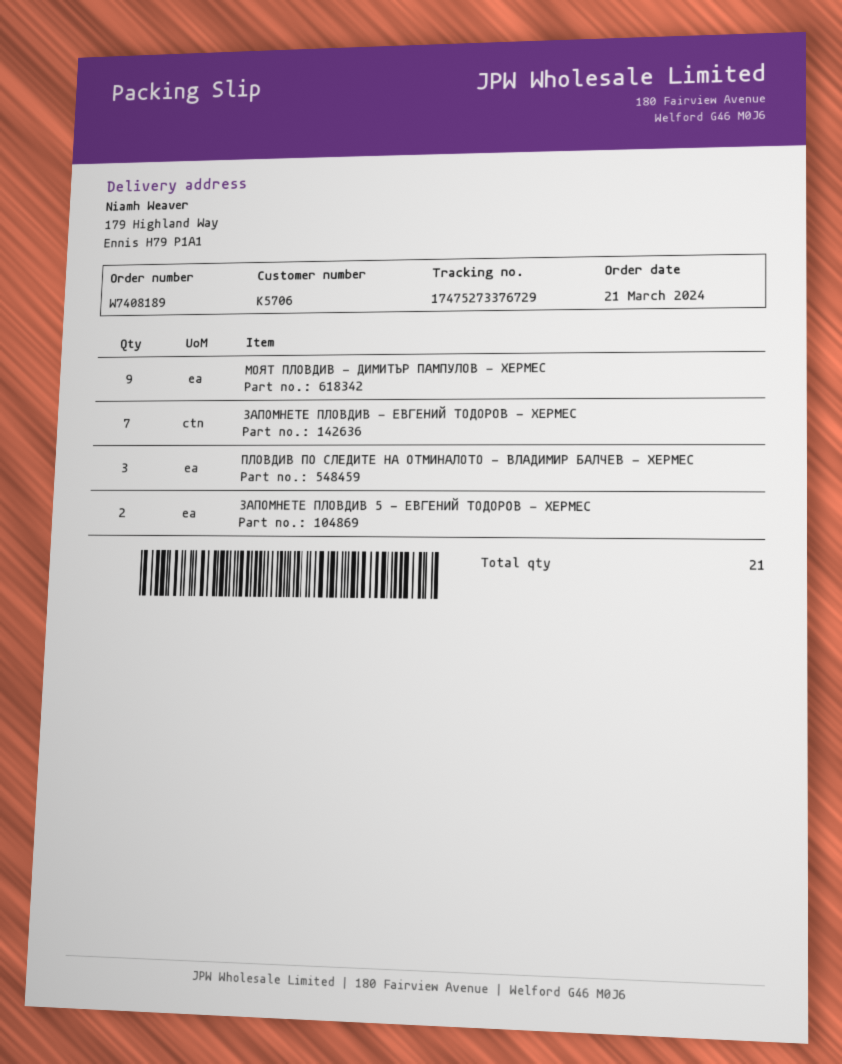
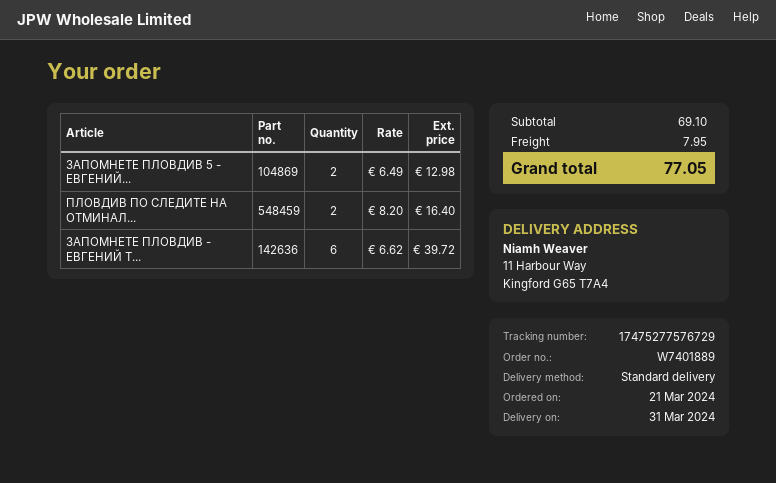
order number: W7408189 -> W7401889
tracking number: 17475273376729 -> 17475277576729
ship to: 179 Highland Way, Ennis H79 P1A1 -> 11 Harbour Way, Kingford G65 T7A4
МОЯТ ПЛОВДИВ - ДИМИТЪР ПАМПУЛОВ - ХЕРМЕС: 9 -> none
ЗАПОМНЕТЕ ПЛОВДИВ - ЕВГЕНИЙ ТОДОРОВ - ХЕРМЕС: 7 -> 6
ПЛОВДИВ ПО СЛЕДИТЕ НА ОТМИНАЛОТО - ВЛАДИМИР БАЛЧЕВ - ХЕРМЕС: 3 -> 2

